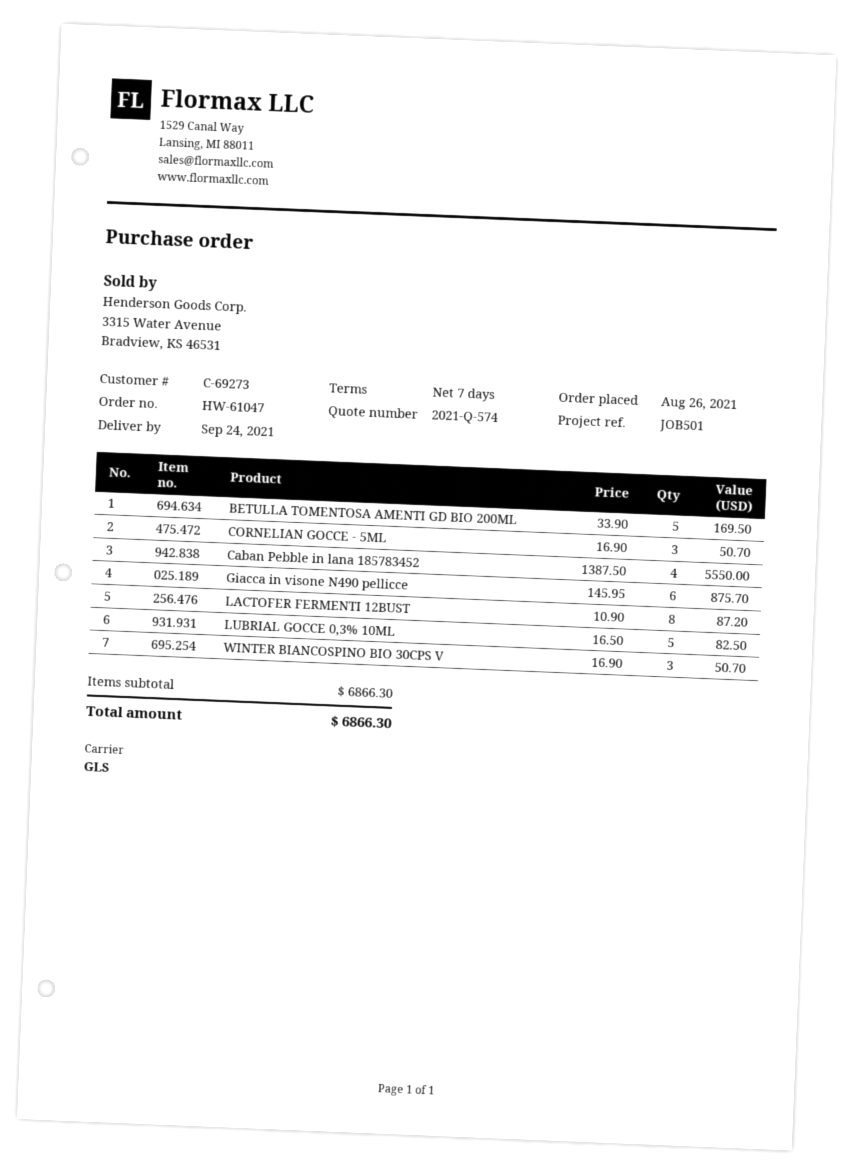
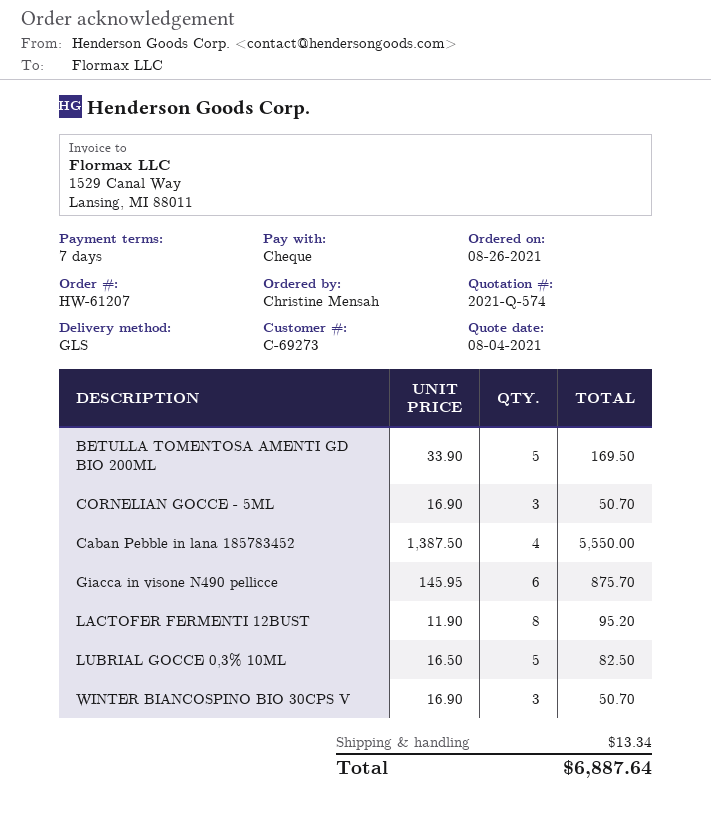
order number: HW-61047 -> HW-61207
LACTOFER FERMENTI 12BUST: 8 x 10.90 = 87.20 -> 8 x 11.90 = 95.20
shipping: none -> 13.34
total: 6866.30 -> 6887.64

